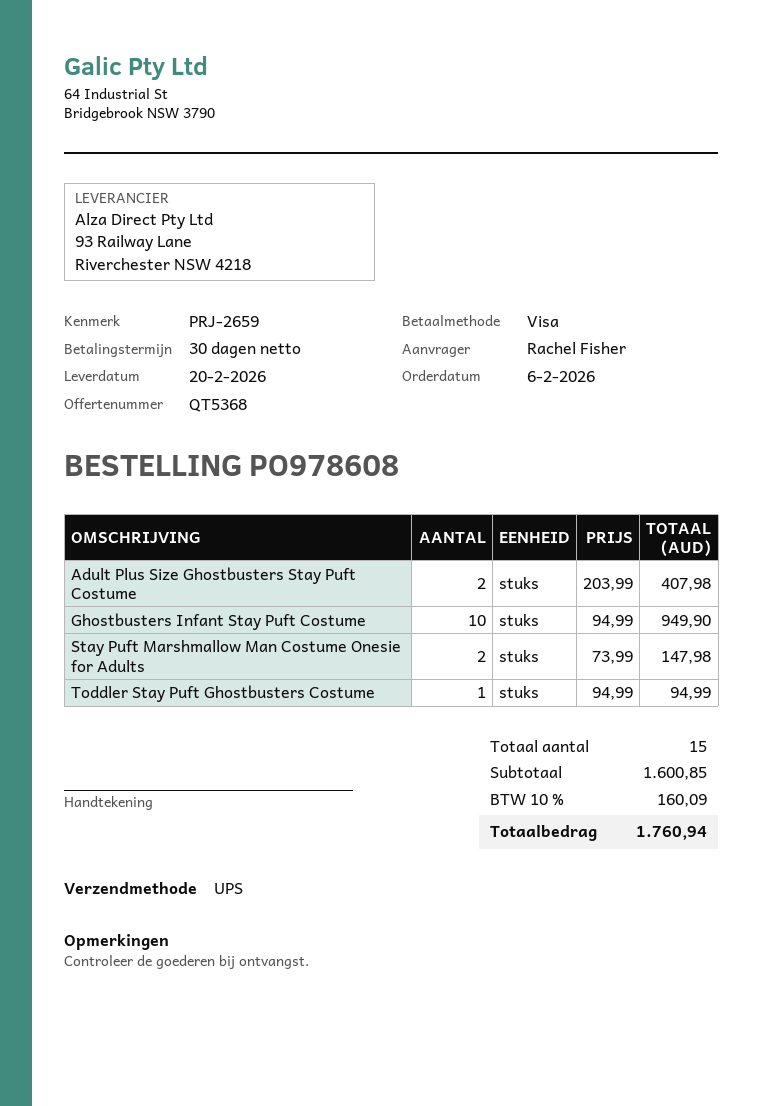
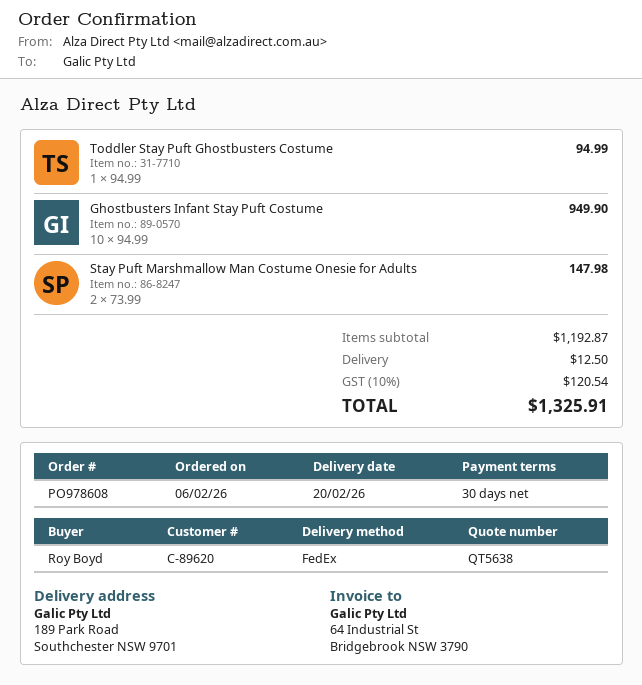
quote number: QT5368 -> QT5638
ordered by: Rachel Fisher -> Roy Boyd
shipping method: UPS -> FedEx
Adult Plus Size Ghostbusters Stay Puft Costume: 2 x 203.99 = 407.98 -> none
subtotal: 1600.85 -> 1192.87
shipping: none -> 12.50
tax: 10% = 160.09 -> 10% = 120.54
total: 1760.94 -> 1325.91

